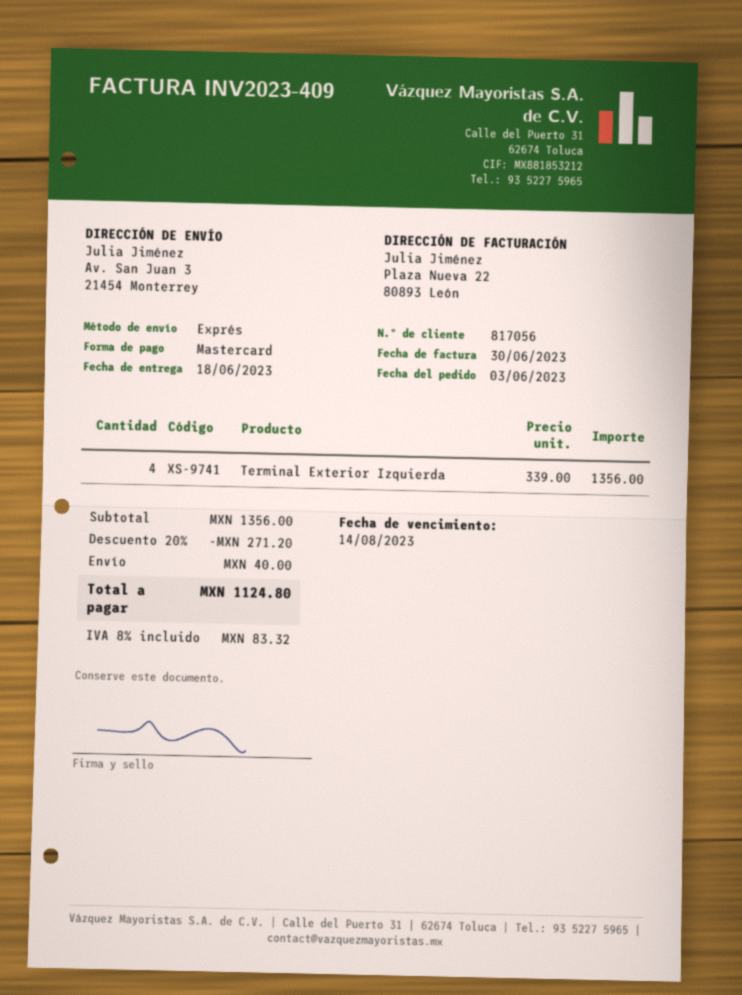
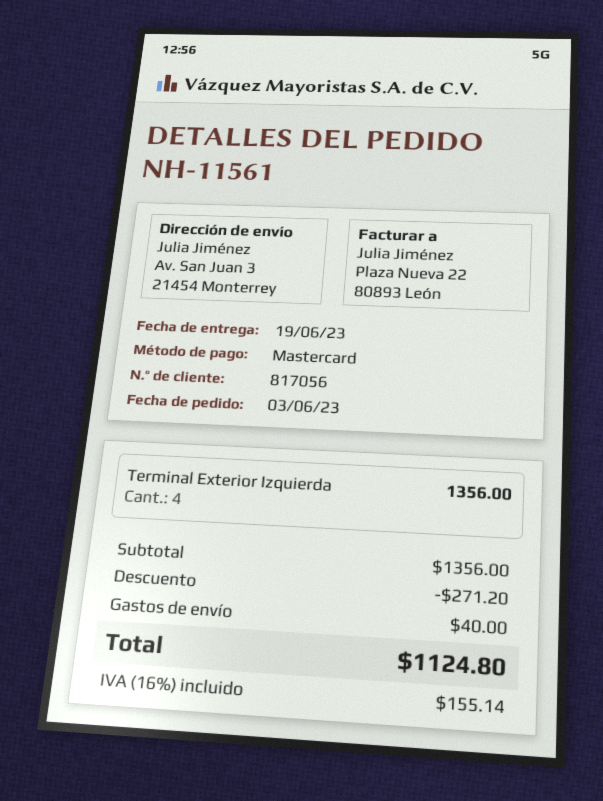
delivery date: 2023-06-18 -> 2023-06-19
tax: 8% = 83.32 -> 16% = 155.14

